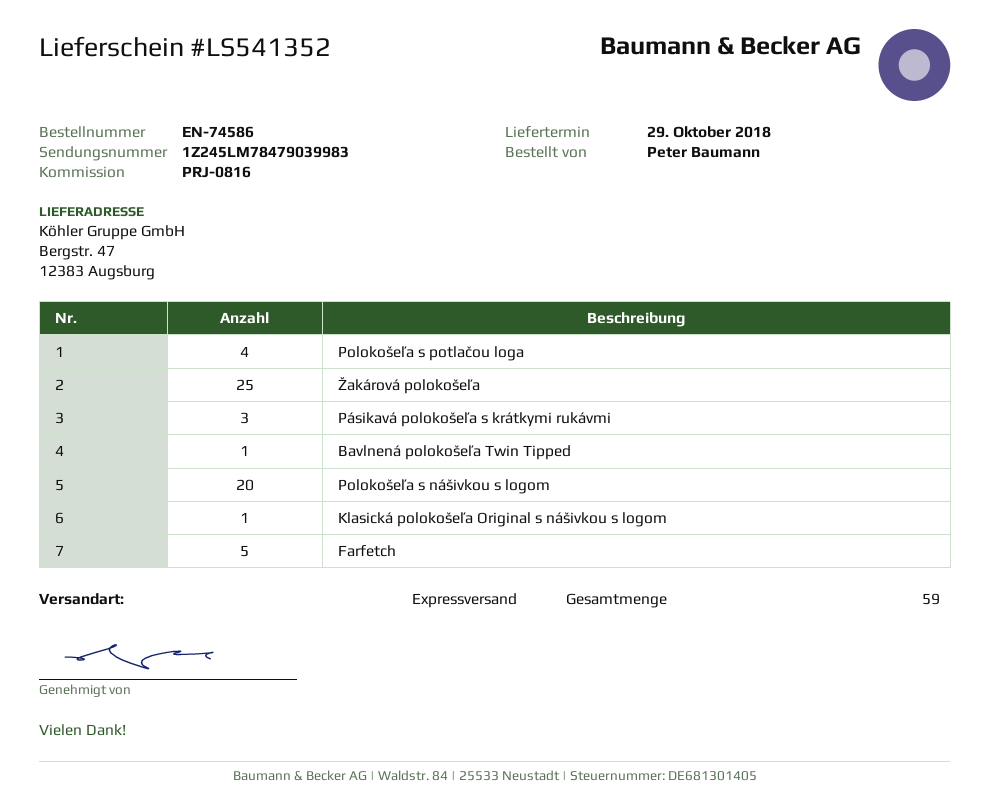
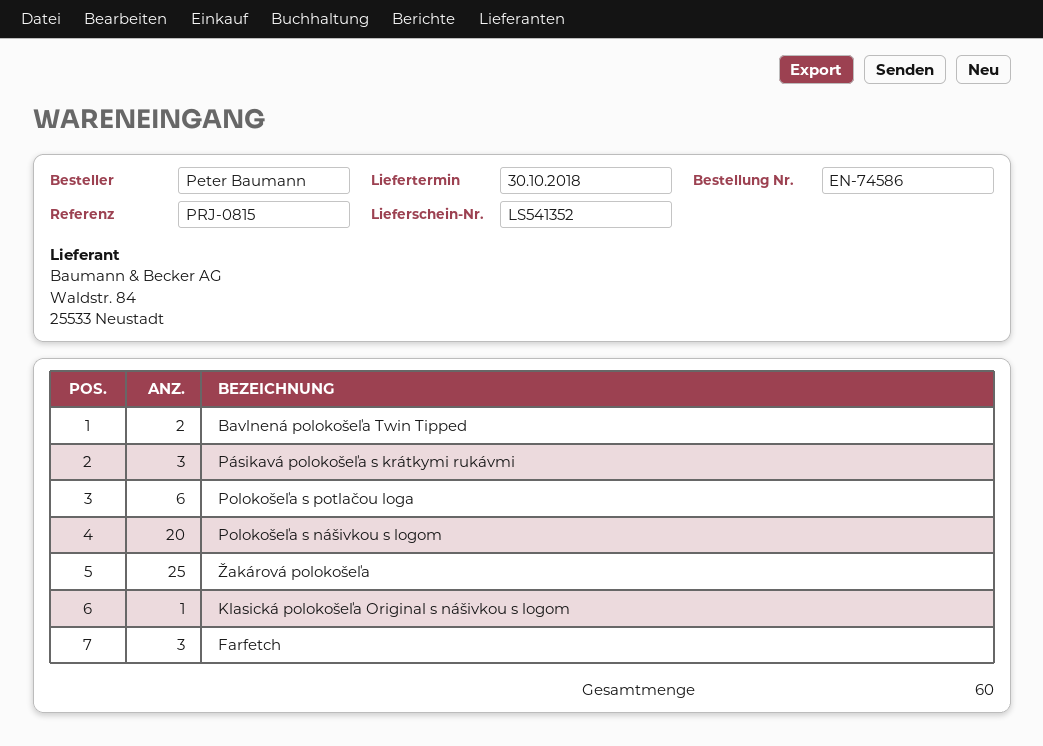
delivery date: 2018-10-29 -> 2018-10-30
reference: PRJ-0816 -> PRJ-0815
Polokošeľa s potlačou loga: 4 -> 6
Bavlnená polokošeľa Twin Tipped: 1 -> 2
Farfetch: 5 -> 3
total quantity: 59 -> 60

